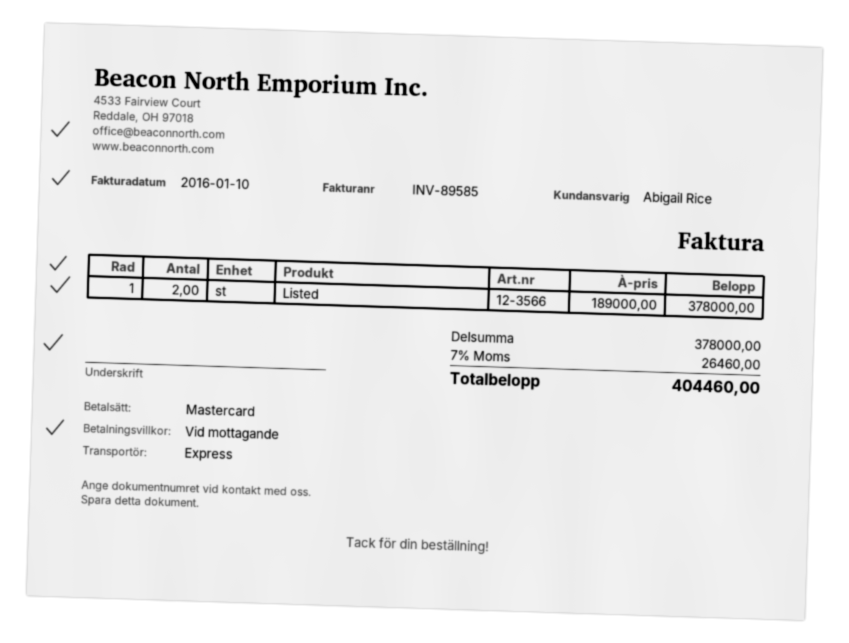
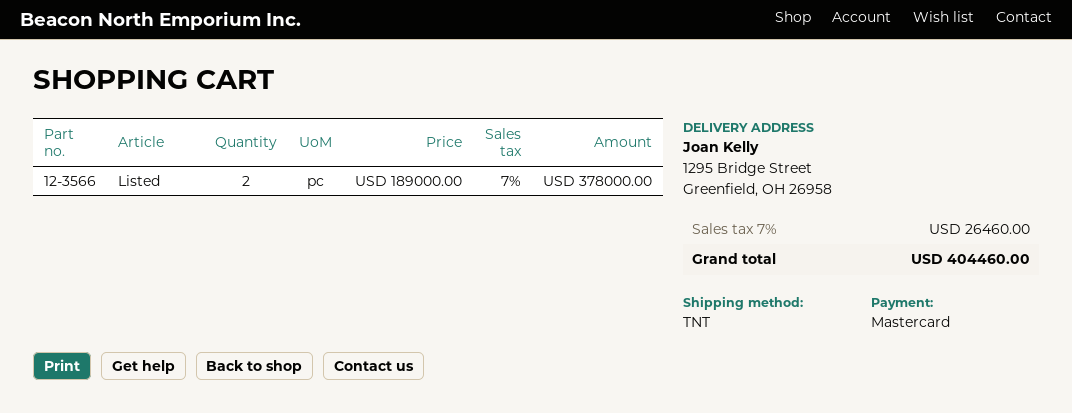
shipping method: express -> TNT

